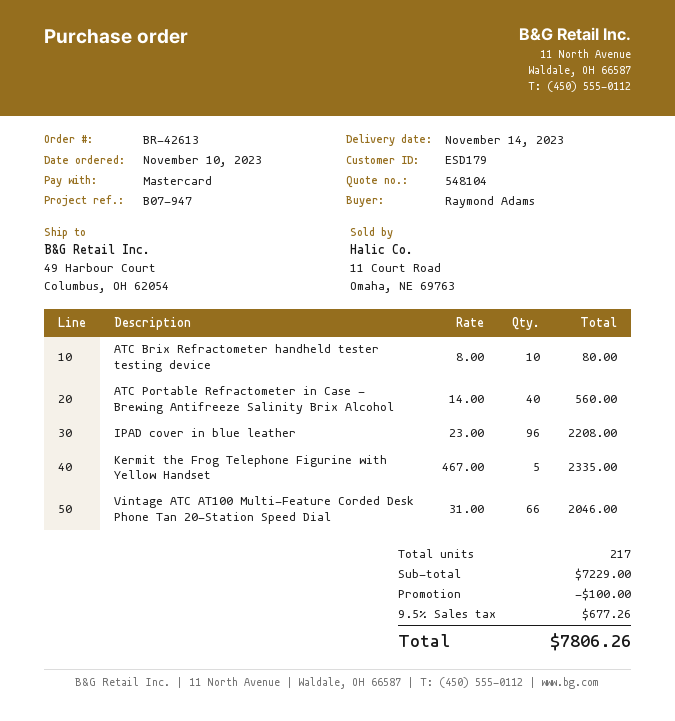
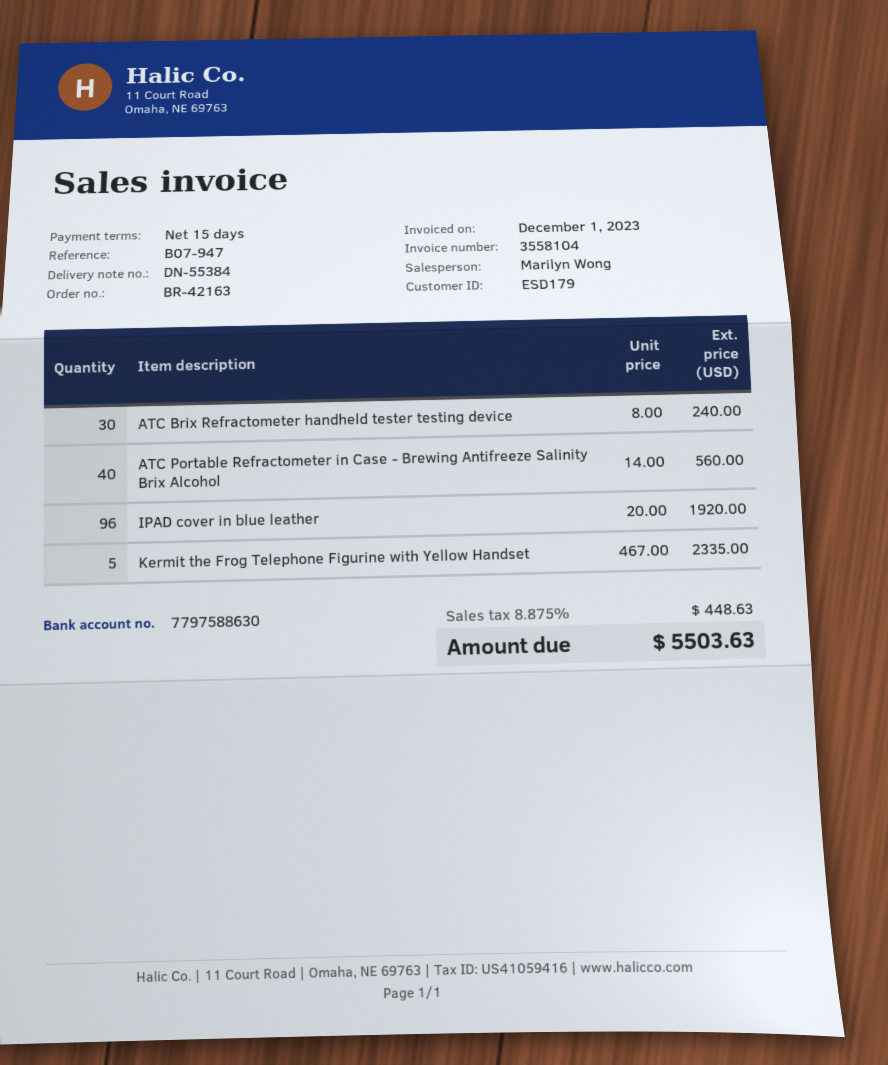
order number: BR-42613 -> BR-42163
ATC Brix Refractometer handheld tester testing device: 10 x 8.00 = 80.00 -> 30 x 8.00 = 240.00
IPAD cover in blue leather: 96 x 23.00 = 2208.00 -> 96 x 20.00 = 1920.00
Vintage ATC AT100 Multi-Feature Corded Desk Phone Tan 20-Station Speed Dial: 66 x 31.00 = 2046.00 -> none
discount: 100.00 -> none
tax: 9.5% = 677.26 -> 8.875% = 448.63
total: 7806.26 -> 5503.63

